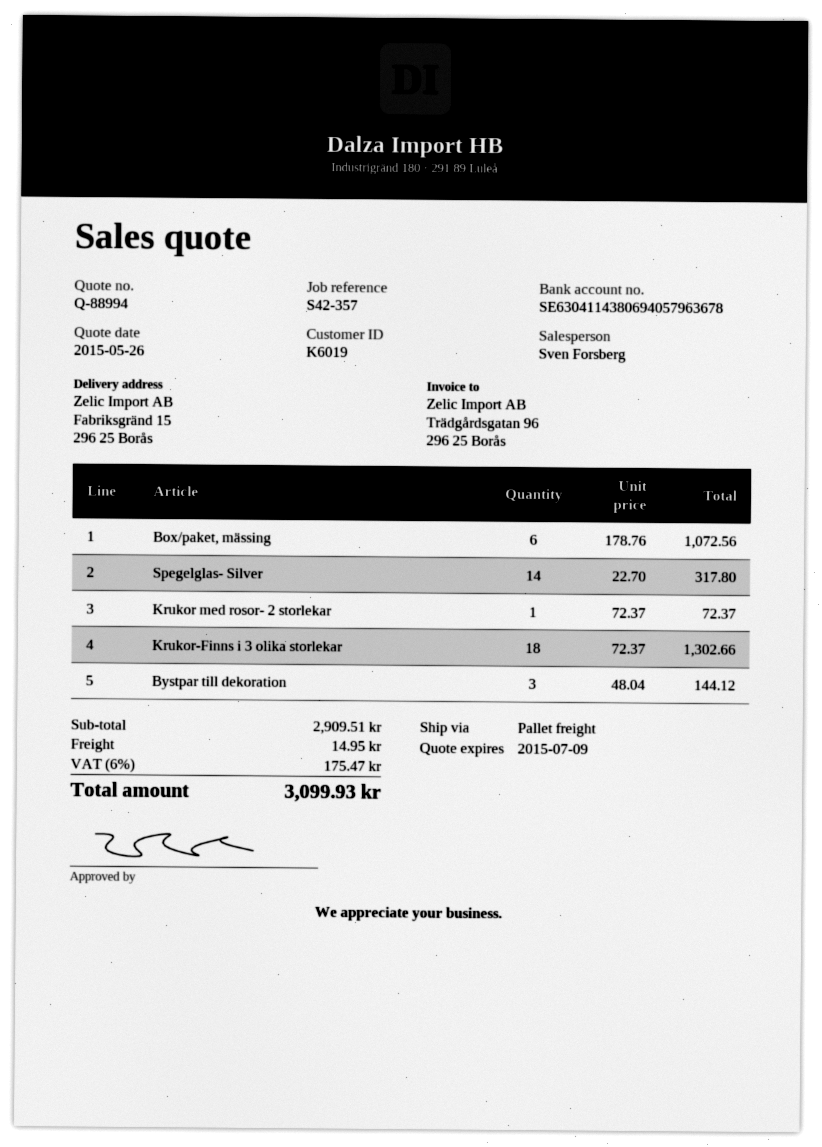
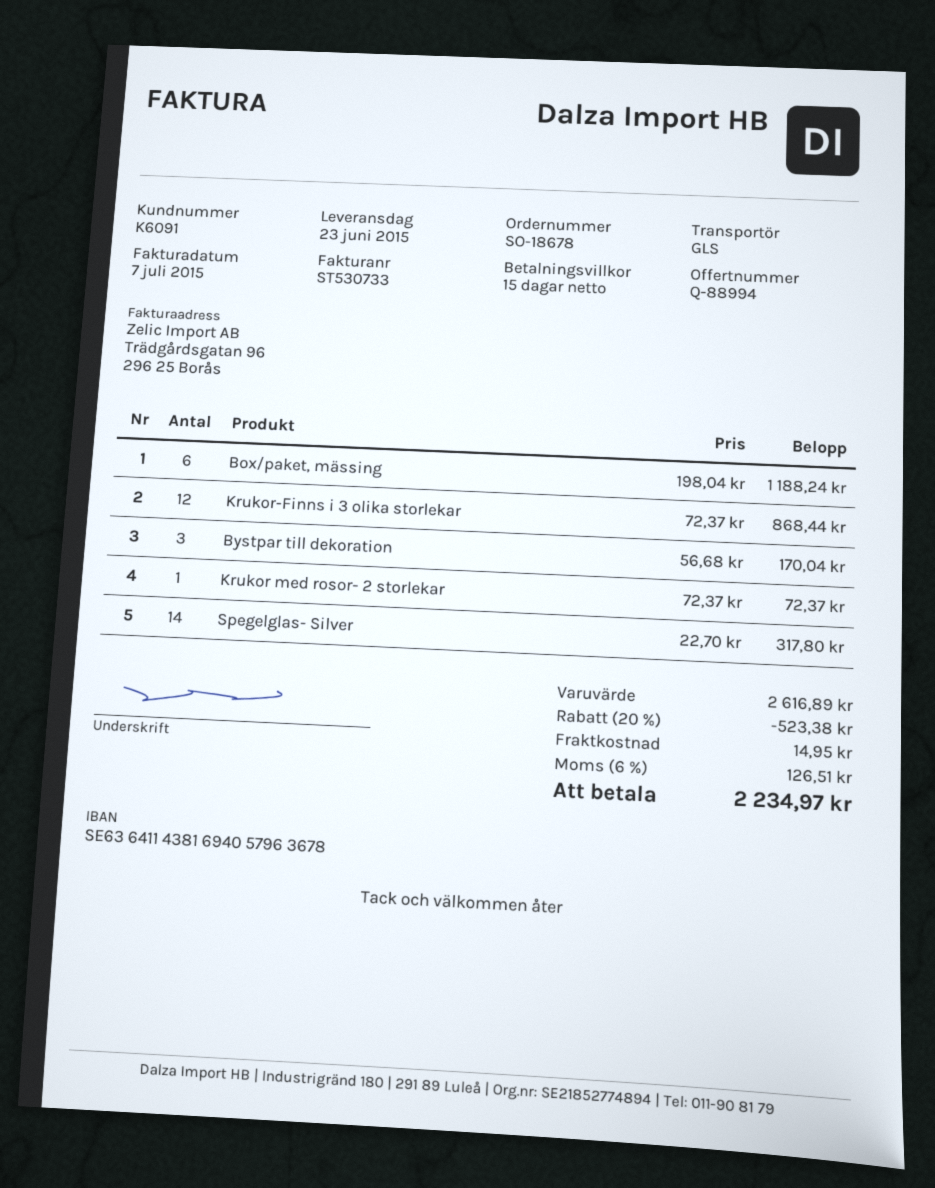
customer number: K6019 -> K6091
bank account: SE6304114380694057963678 -> SE6364114381694057963678
shipping method: pallet freight -> GLS
Box/paket, mässing: 6 x 178.76 = 1072.56 -> 6 x 198.04 = 1188.24
Krukor-Finns i 3 olika storlekar: 18 x 72.37 = 1302.66 -> 12 x 72.37 = 868.44
Bystpar till dekoration: 3 x 48.04 = 144.12 -> 3 x 56.68 = 170.04
subtotal: 2909.51 -> 2616.89
discount: none -> 20% = 523.38
tax: 6% = 175.47 -> 6% = 126.51
total: 3099.93 -> 2234.97

